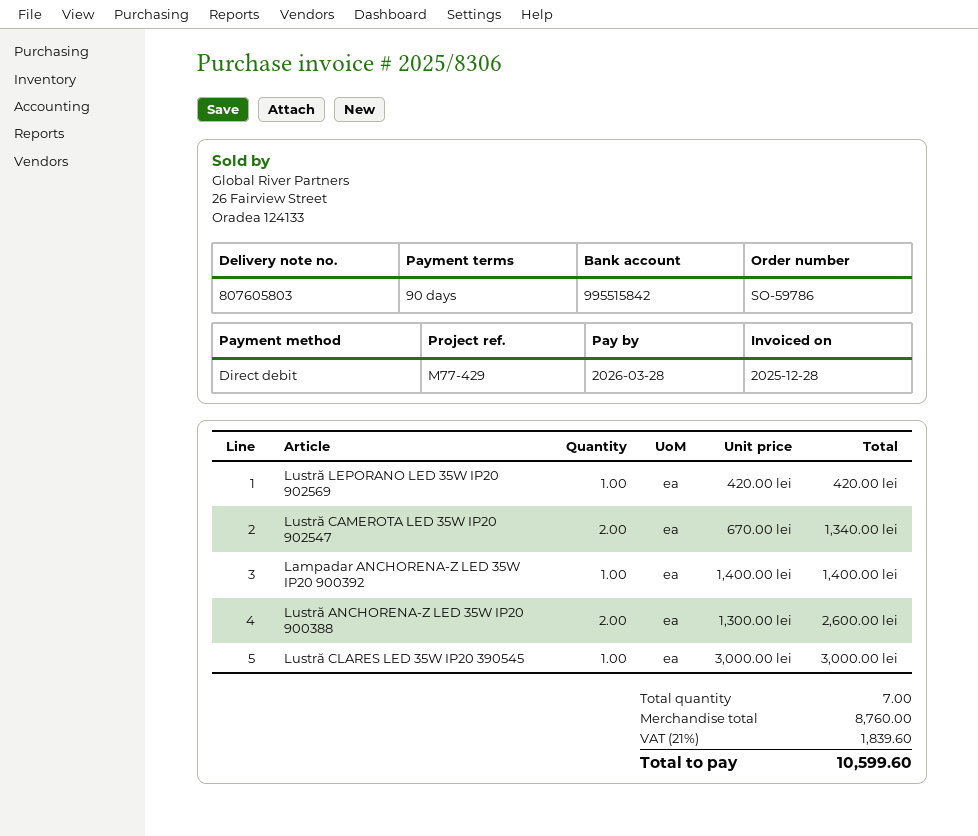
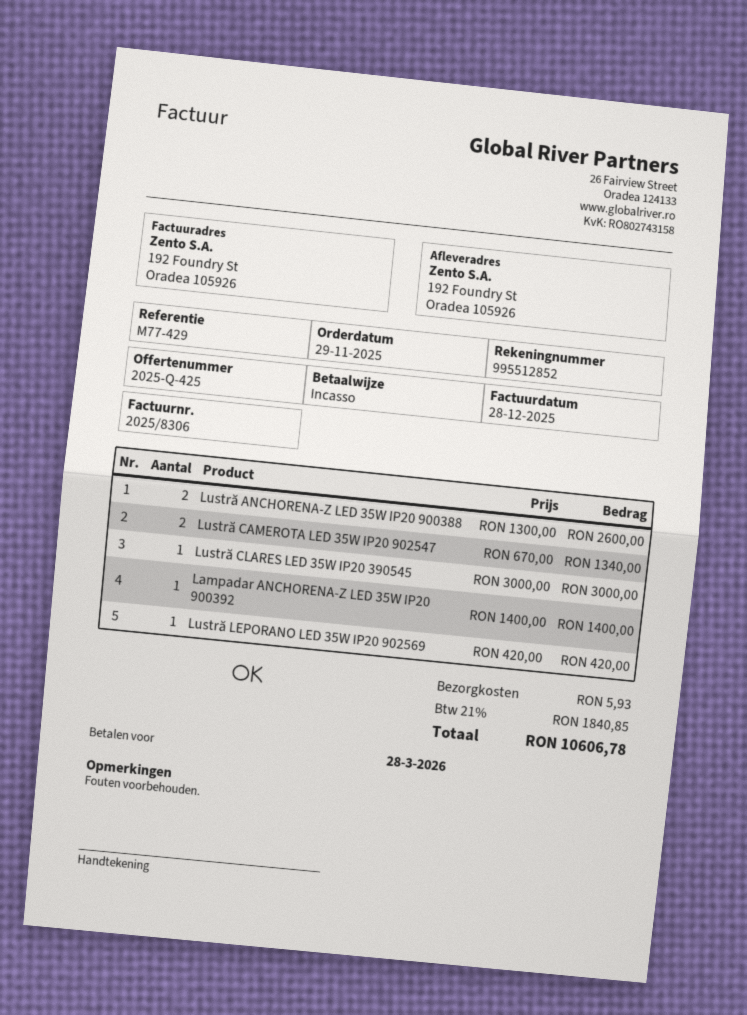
bank account: 995515842 -> 995512852
shipping: none -> 5.93
tax: 21% = 1839.60 -> 21% = 1840.85
total: 10599.60 -> 10606.78

